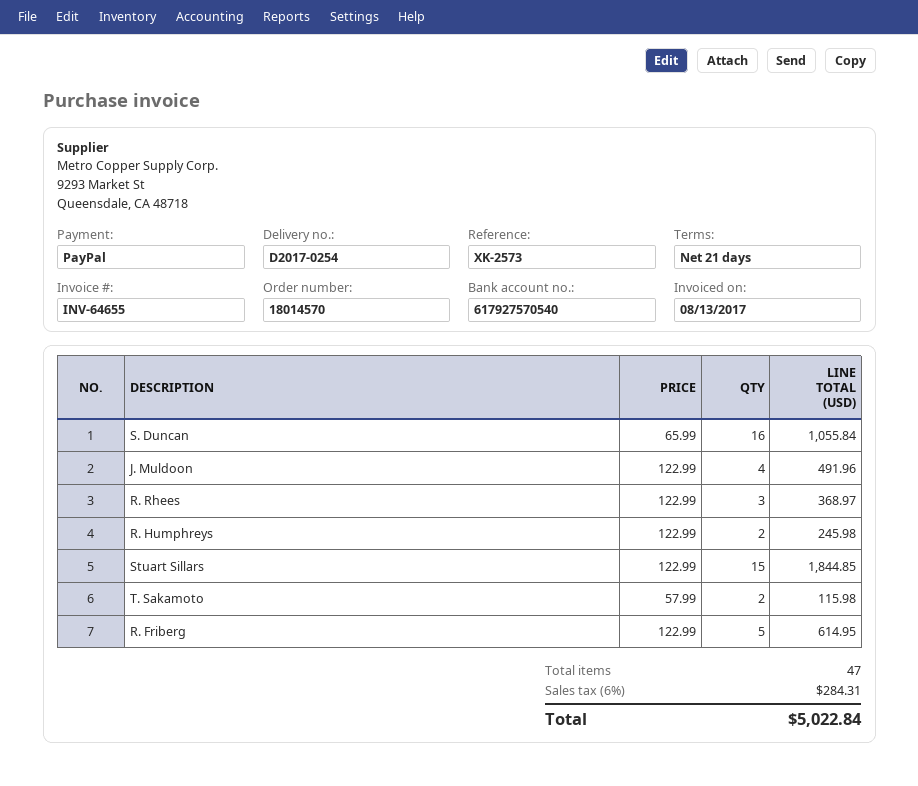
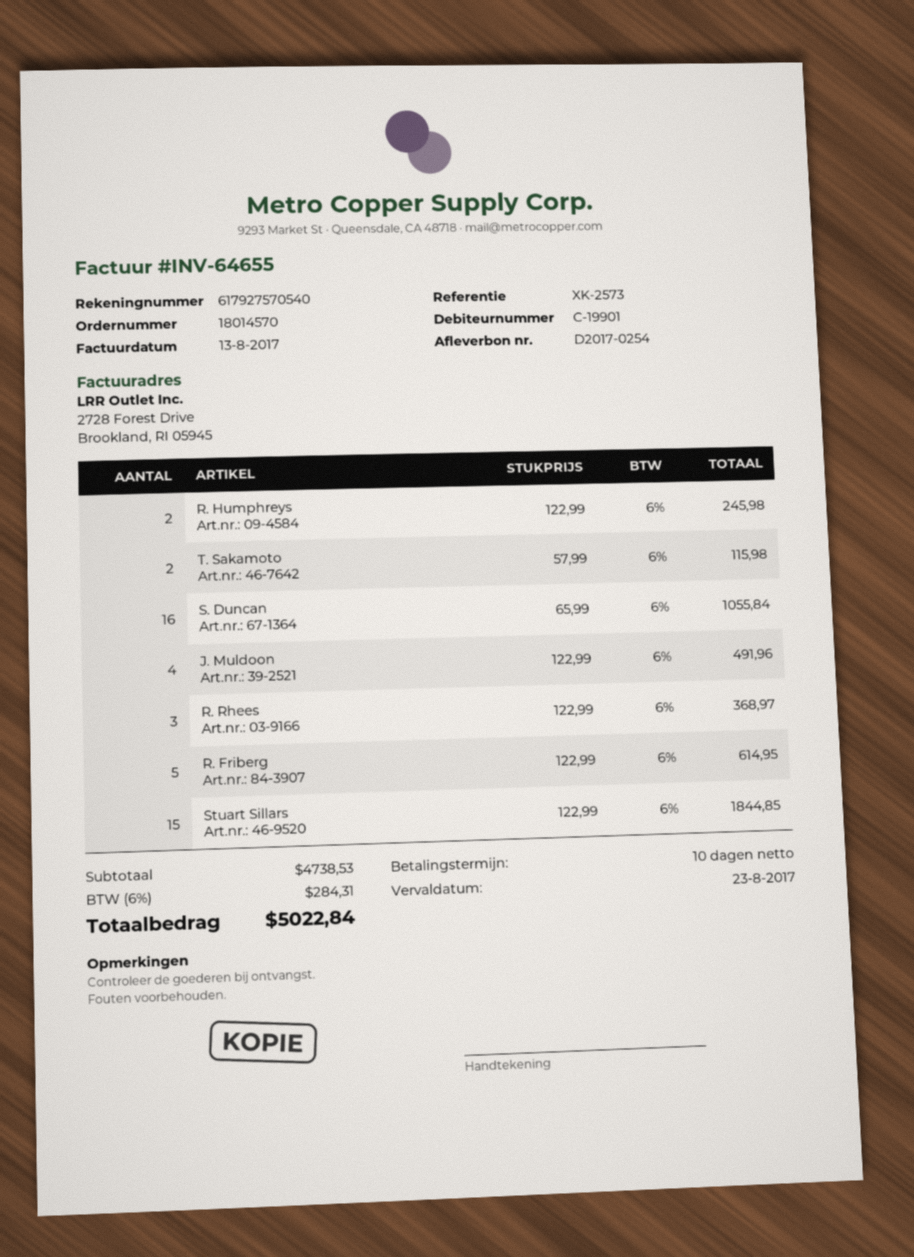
payment terms: 21 days -> 10 days

